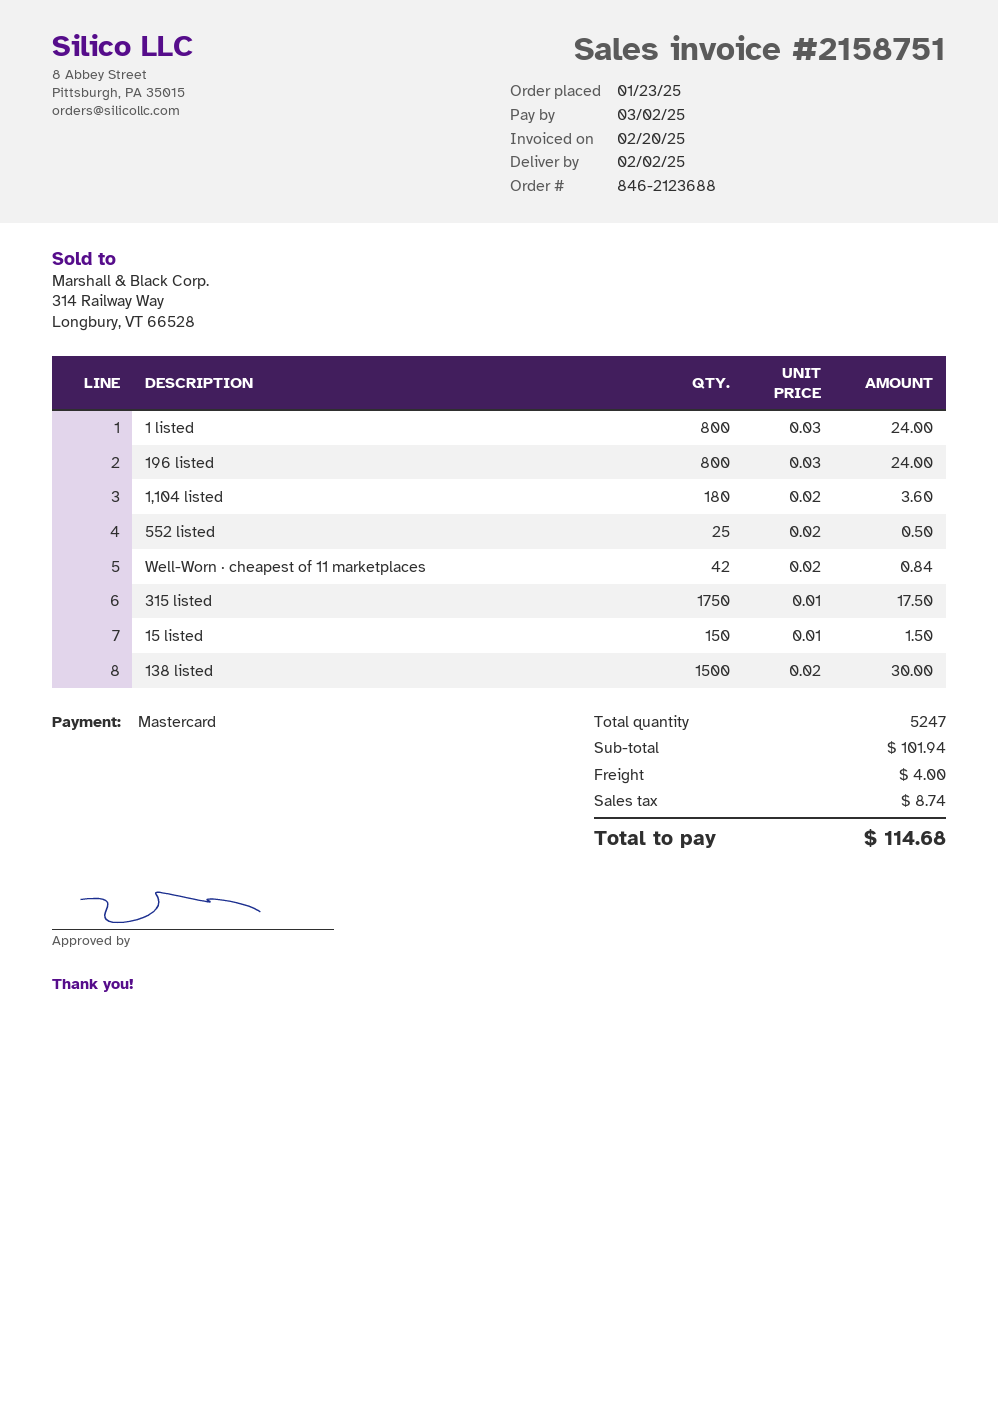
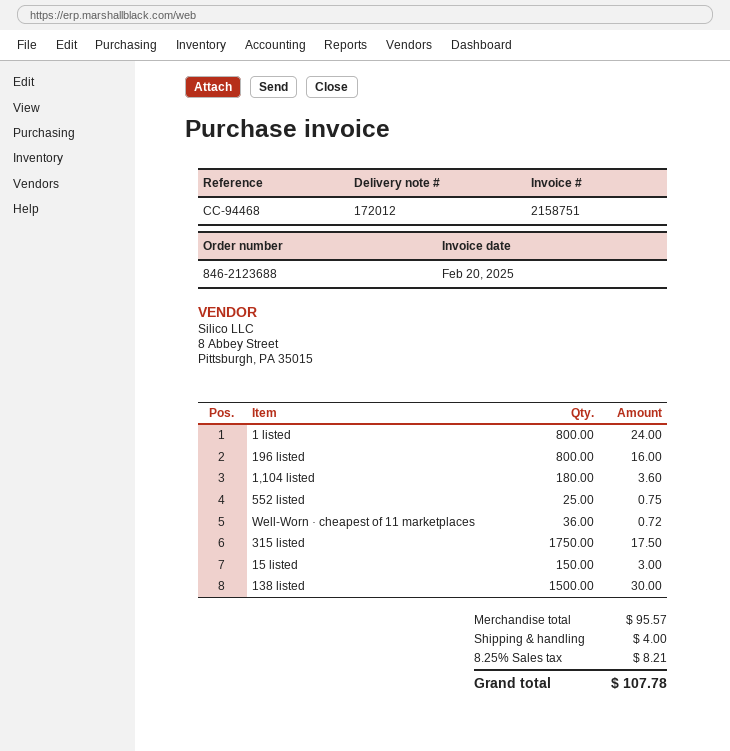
196 listed: 800 for 24.00 -> 800 for 16.00
552 listed: 25 for 0.50 -> 25 for 0.75
Well-Worn · cheapest of 11 marketplaces: 42 for 0.84 -> 36 for 0.72
15 listed: 150 for 1.50 -> 150 for 3.00
subtotal: 101.94 -> 95.57
tax: 8.74 -> 8.21
total: 114.68 -> 107.78

